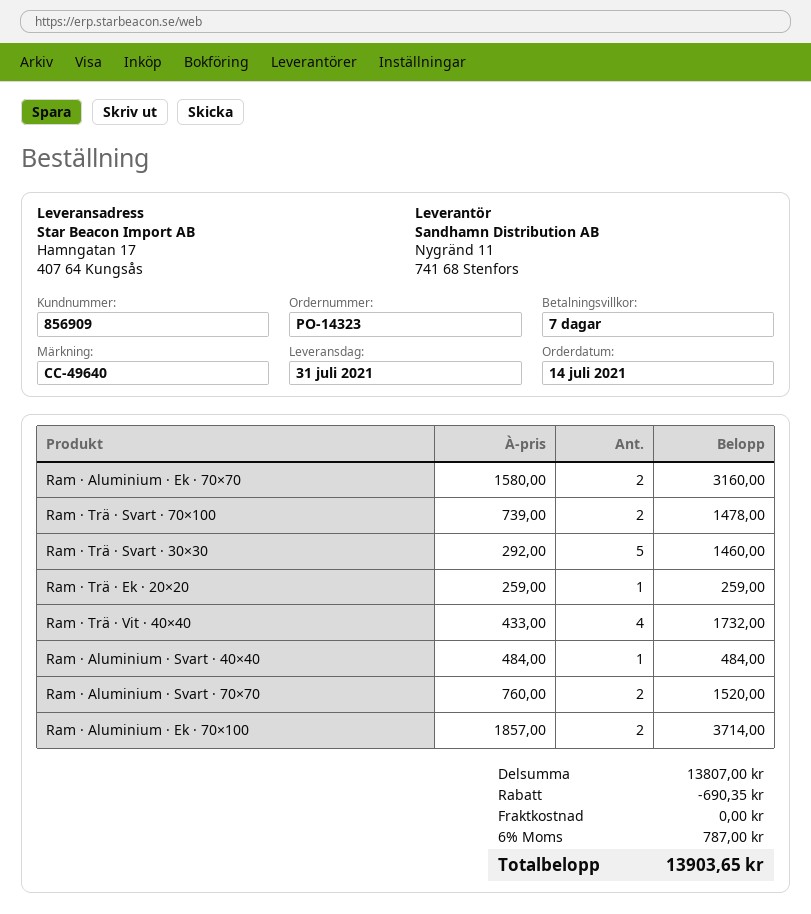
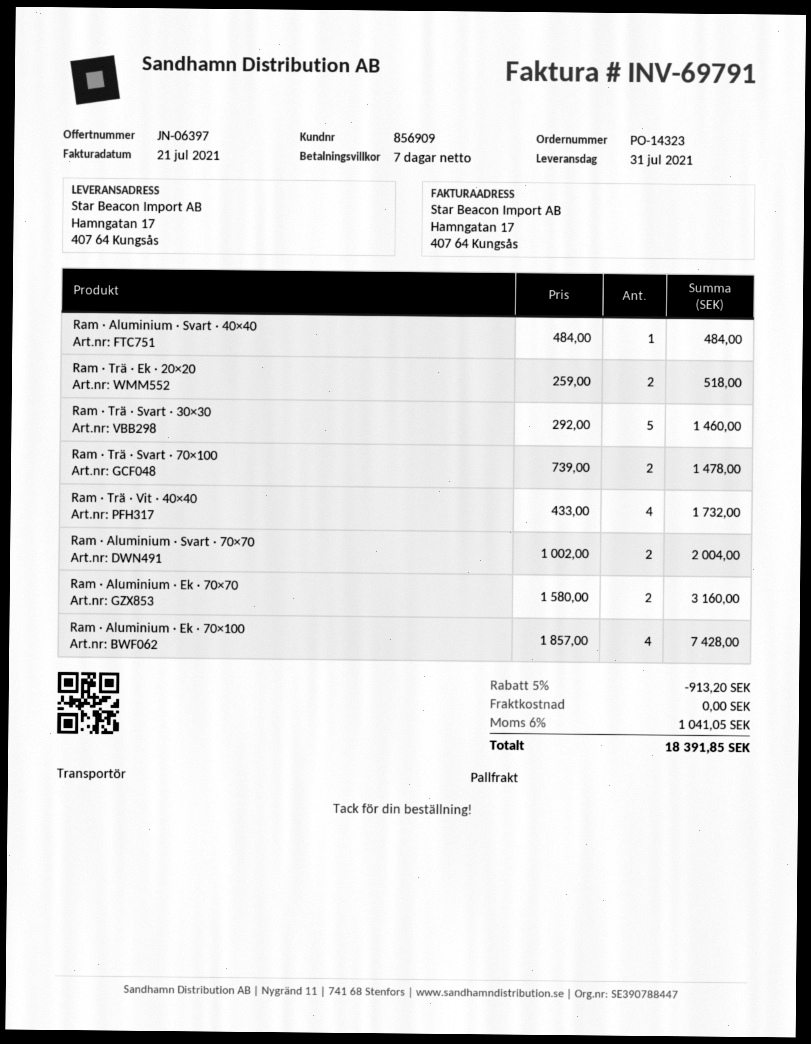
Ram · Trä · Ek · 20×20: 1 x 259.00 = 259.00 -> 2 x 259.00 = 518.00
Ram · Aluminium · Svart · 70×70: 2 x 760.00 = 1520.00 -> 2 x 1002.00 = 2004.00
Ram · Aluminium · Ek · 70×100: 2 x 1857.00 = 3714.00 -> 4 x 1857.00 = 7428.00
discount: 690.35 -> 913.20
tax: 6% = 787.00 -> 6% = 1041.05
total: 13903.65 -> 18391.85

